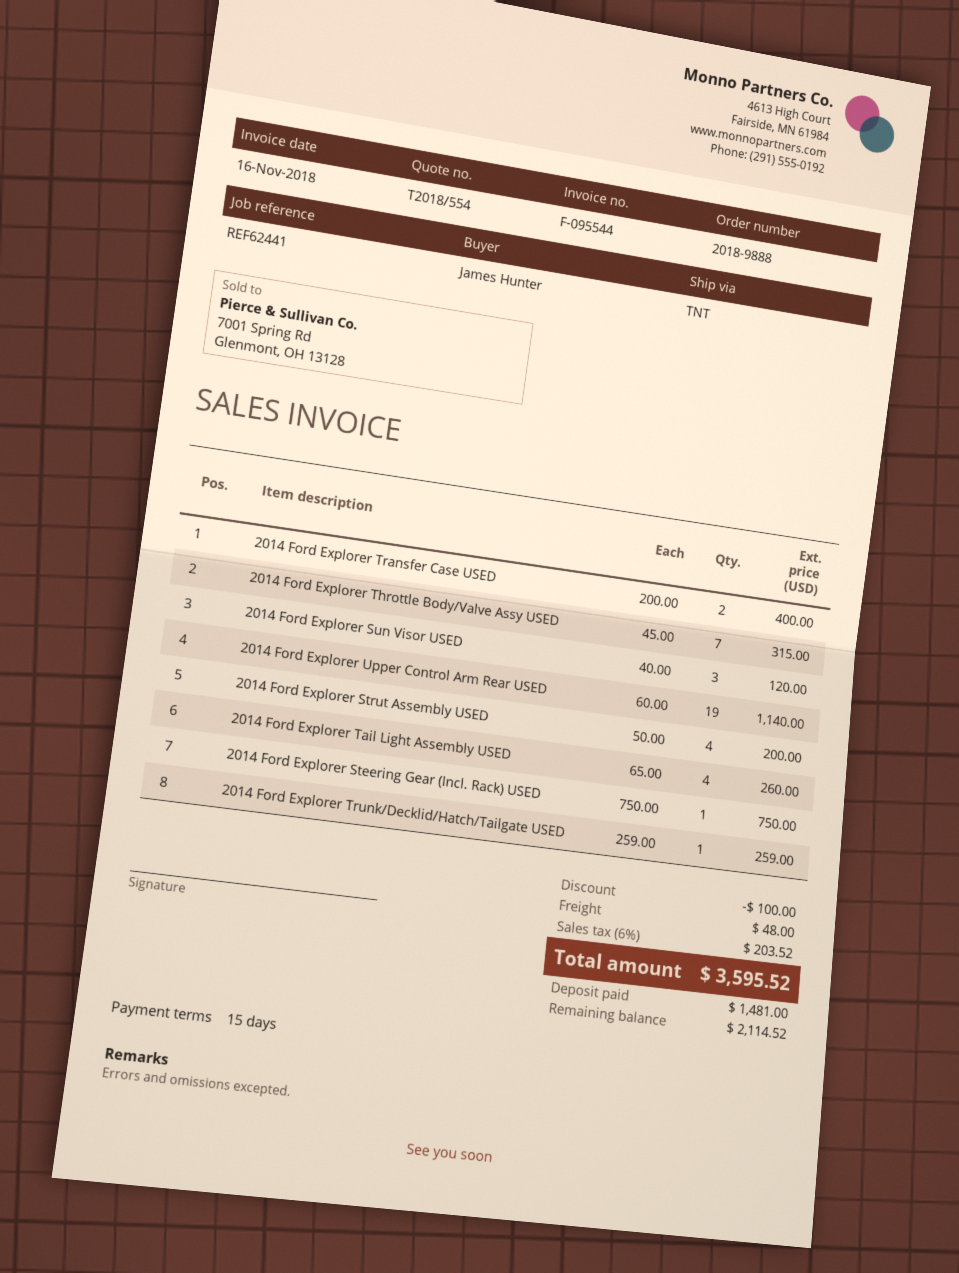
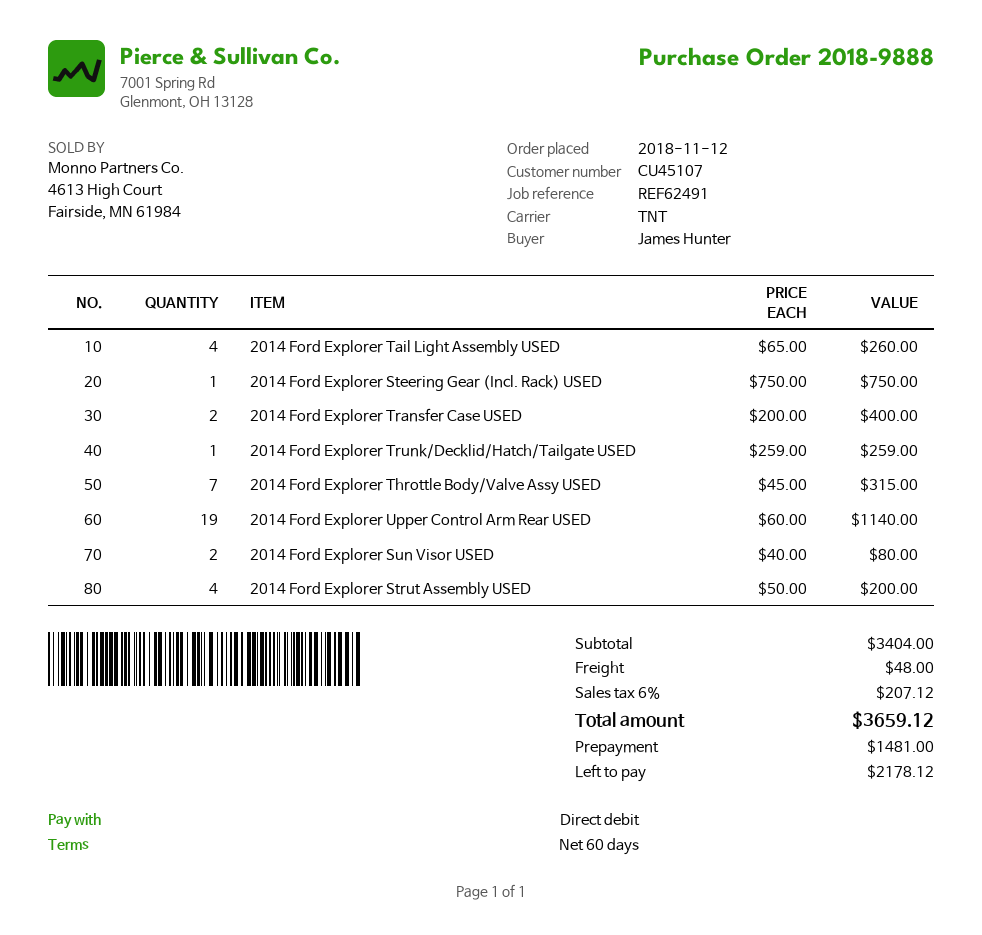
payment terms: 15 days -> 60 days
reference: REF62441 -> REF62491
2014 Ford Explorer Sun Visor USED: 3 x 40.00 = 120.00 -> 2 x 40.00 = 80.00
discount: 100.00 -> none
tax: 6% = 203.52 -> 6% = 207.12
total: 3595.52 -> 3659.12
balance: 2114.52 -> 2178.12

